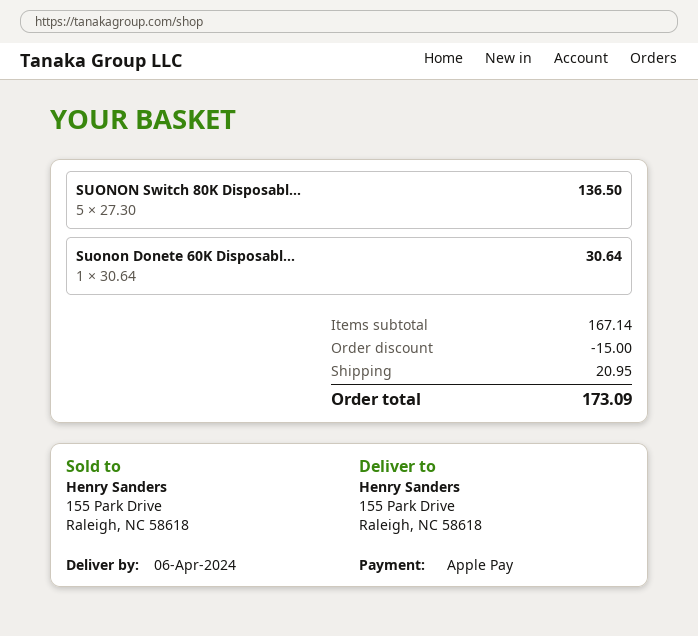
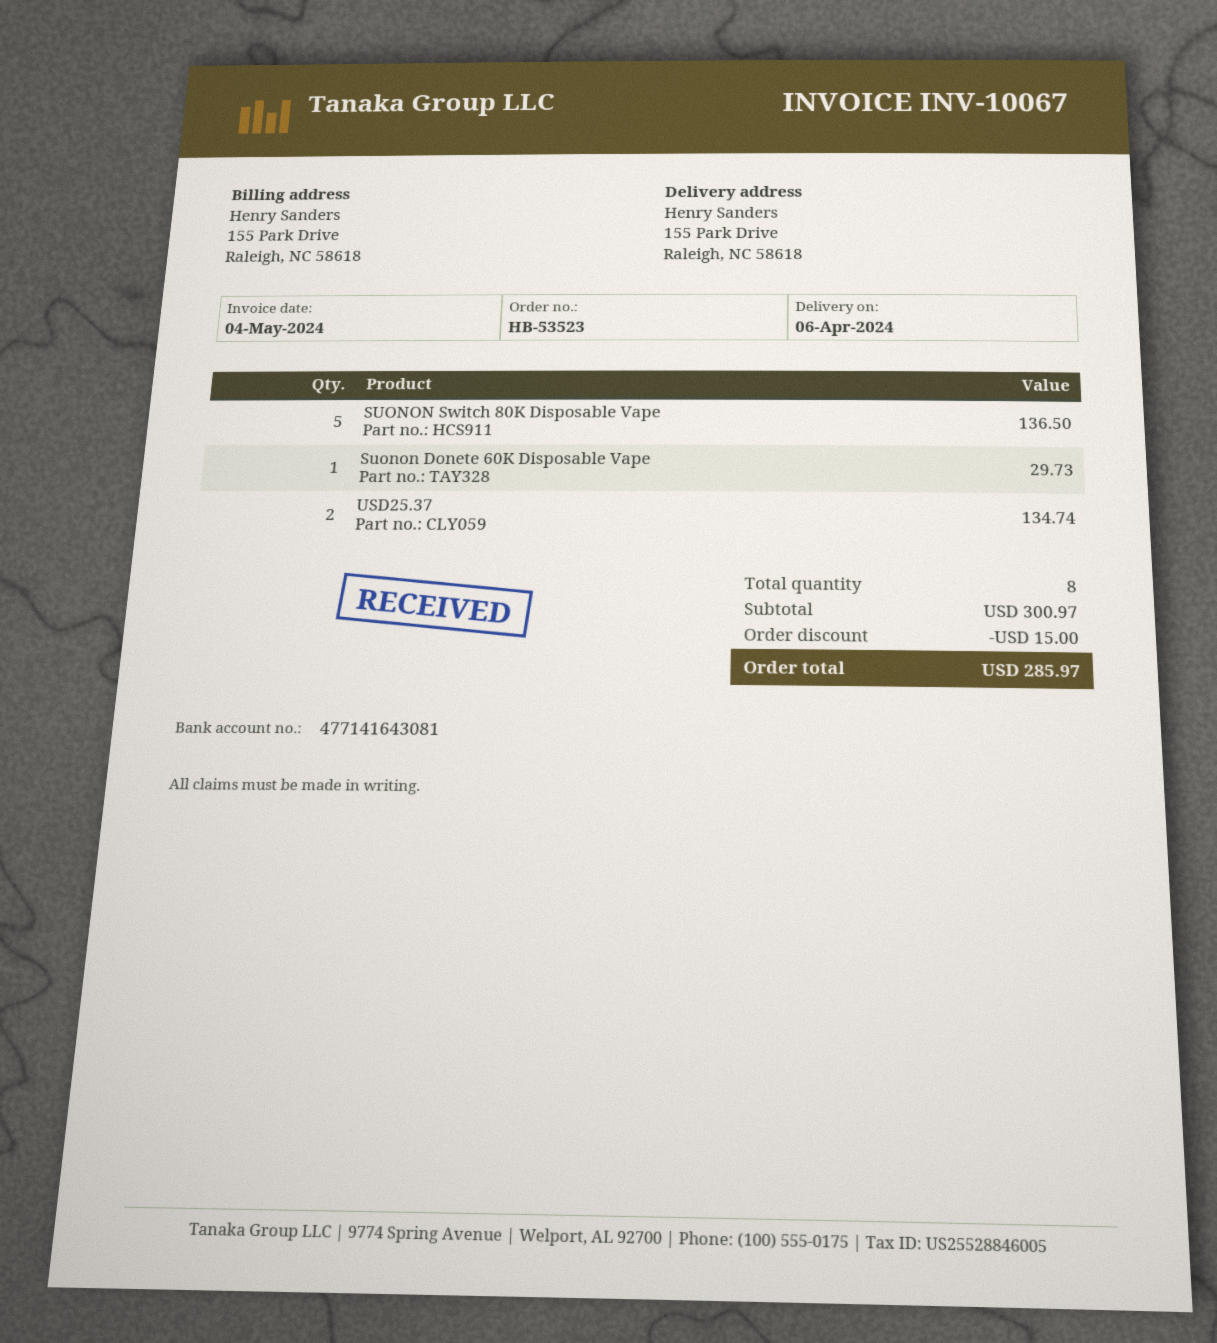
Suonon Donete 60K Disposabl...: 1 for 30.64 -> 1 for 29.73
USD25.37: none -> 2 for 134.74
subtotal: 167.14 -> 300.97
shipping: 20.95 -> none
total: 173.09 -> 285.97

